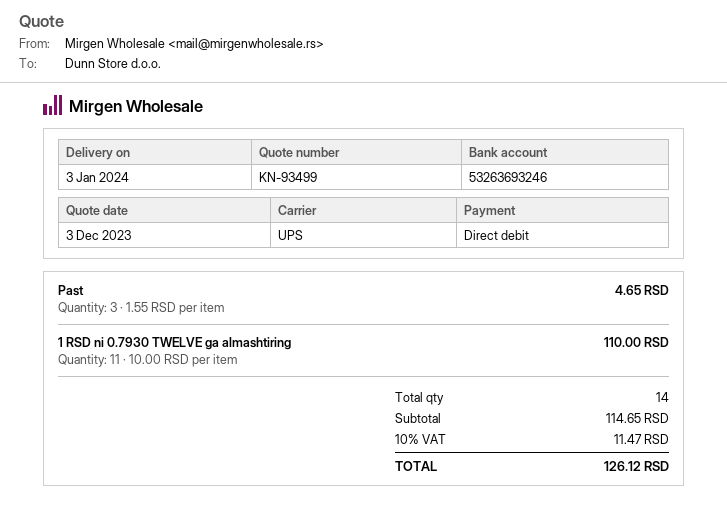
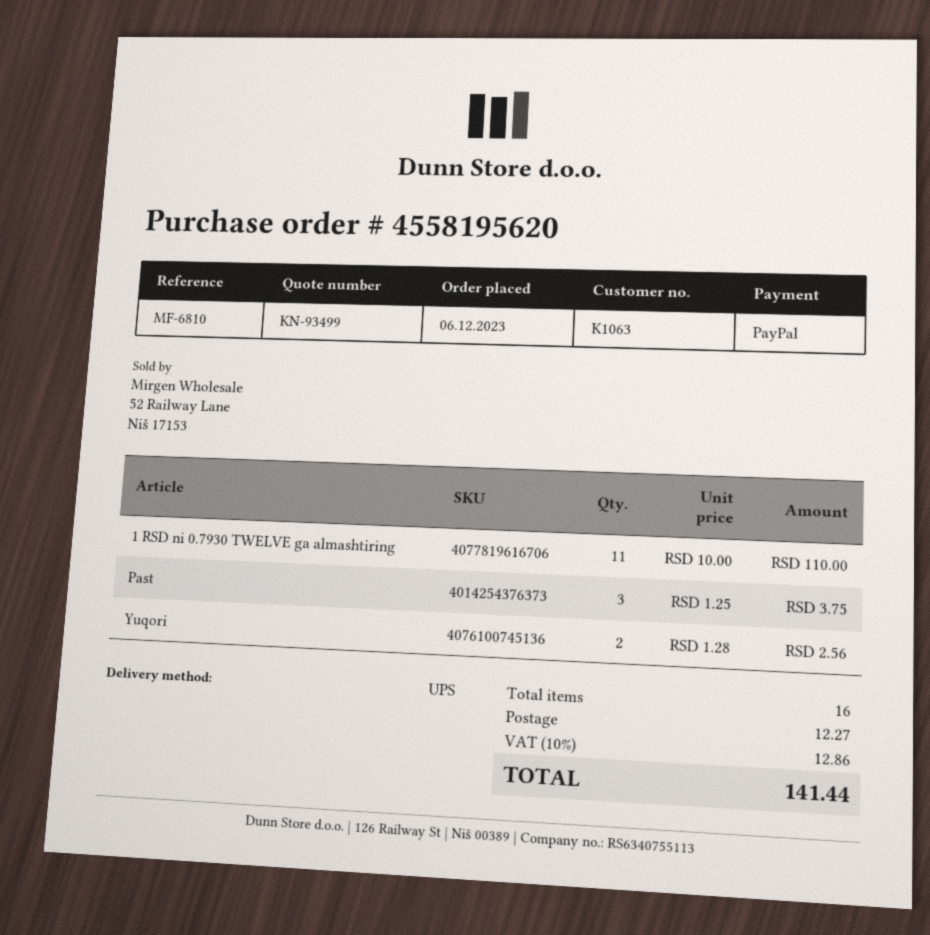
payment method: direct debit -> PayPal
Past: 3 x 1.55 = 4.65 -> 3 x 1.25 = 3.75
Yuqori: none -> 2 x 1.28 = 2.56
total quantity: 14 -> 16
shipping: none -> 12.27
tax: 10% = 11.47 -> 10% = 12.86
total: 126.12 -> 141.44

